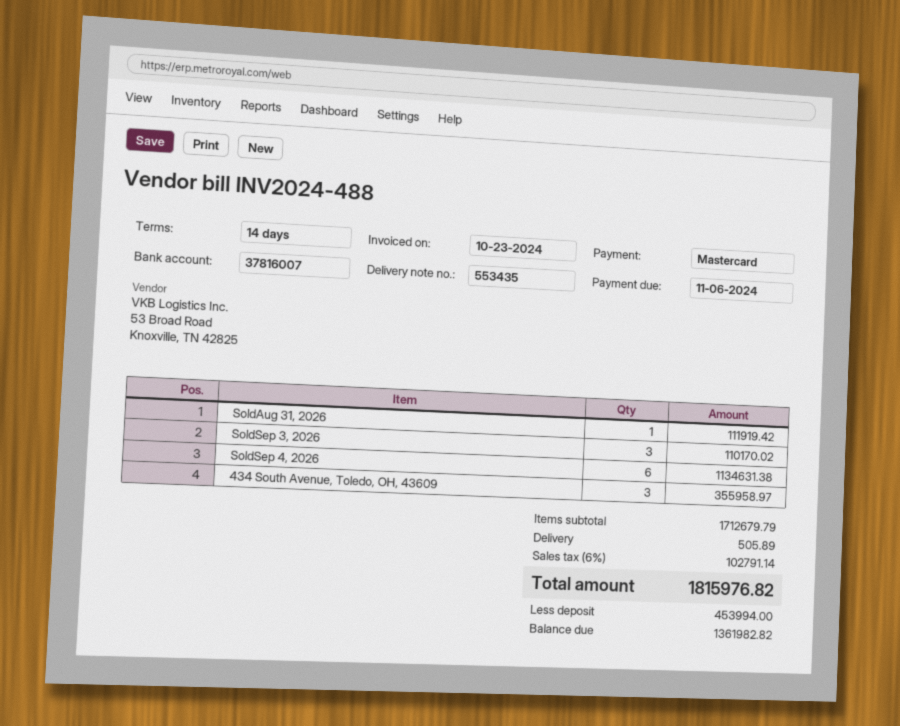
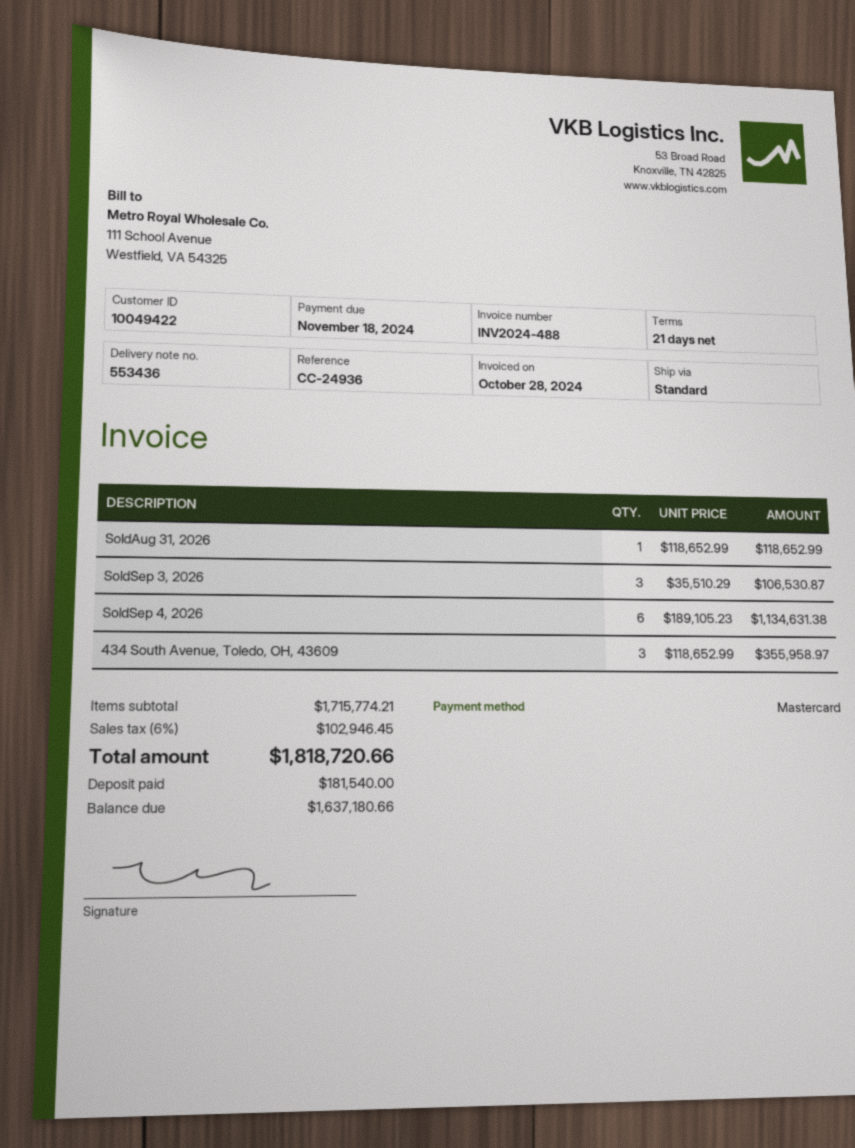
delivery note number: 553435 -> 553436
invoice date: 2024-10-23 -> 2024-10-28
payment terms: 14 days -> 21 days
due date: 2024-11-06 -> 2024-11-18
SoldAug 31, 2026: 1 for 111919.42 -> 1 for 118652.99
SoldSep 3, 2026: 3 for 110170.02 -> 3 for 106530.87
subtotal: 1712679.79 -> 1715774.21
shipping: 505.89 -> none
tax: 6% = 102791.14 -> 6% = 102946.45
total: 1815976.82 -> 1818720.66
deposit: 453994.00 -> 181540.00
balance: 1361982.82 -> 1637180.66

